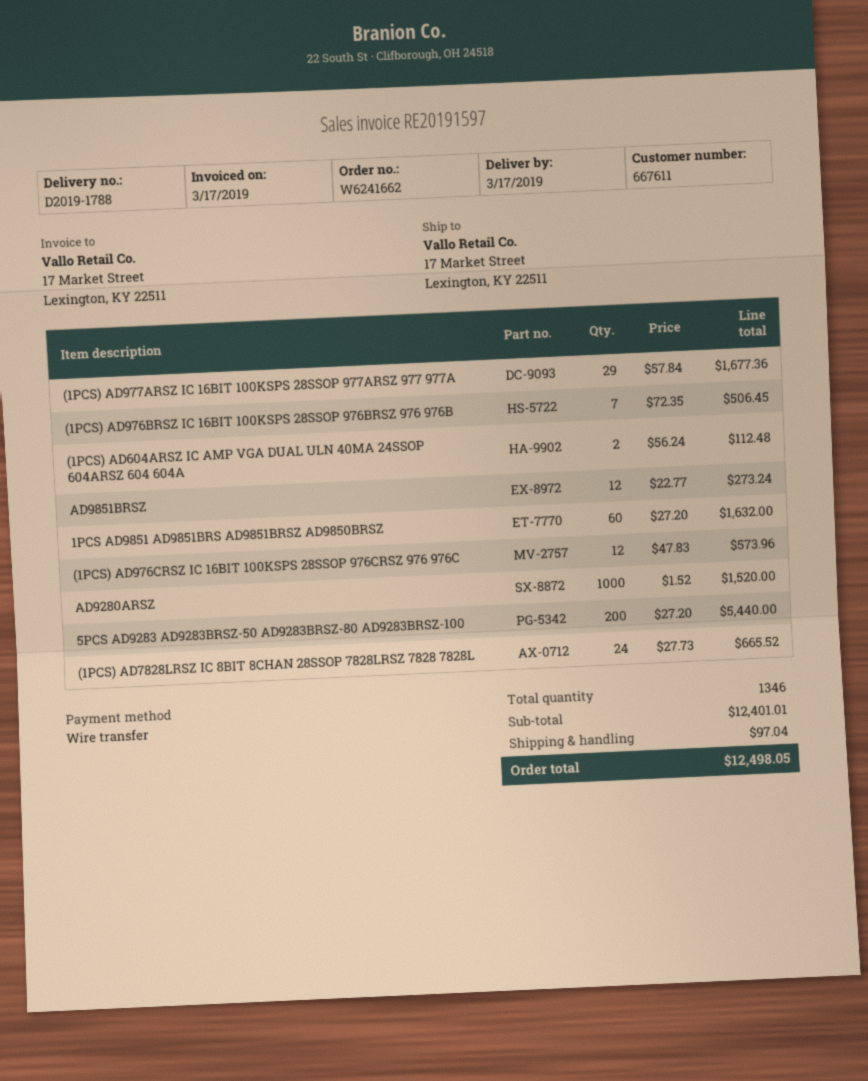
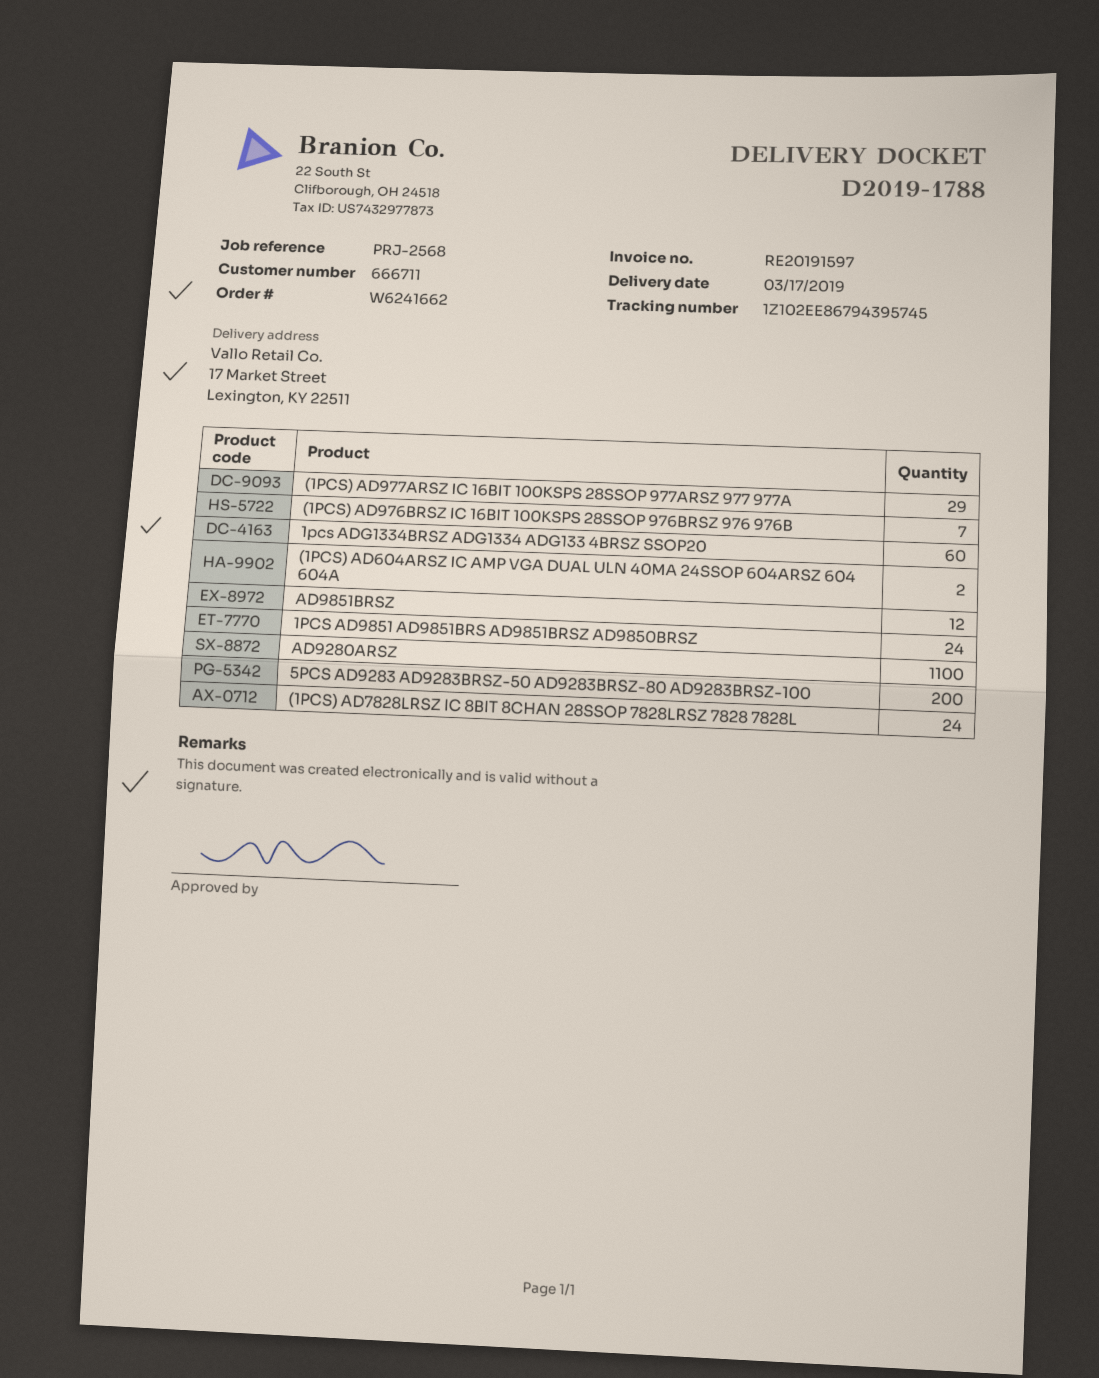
customer number: 667611 -> 666711
1PCS AD9851 AD9851BRS AD9851BRSZ AD9850BRSZ: 60 -> 24
(1PCS) AD976CRSZ IC 16BIT 100KSPS 28SSOP 976CRSZ 976 976C: 12 -> none
AD9280ARSZ: 1000 -> 1100
1pcs ADG1334BRSZ ADG1334 ADG133 4BRSZ SSOP20: none -> 60

